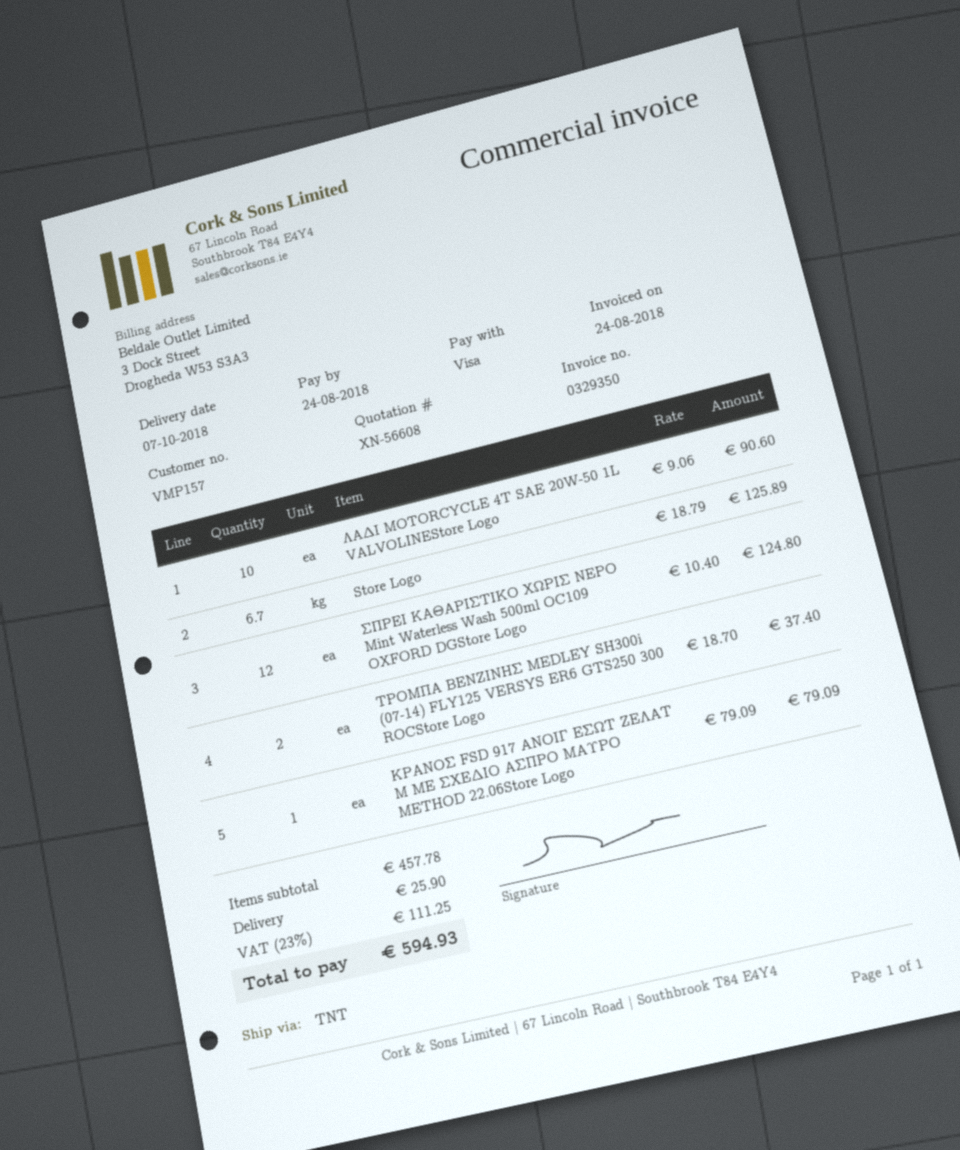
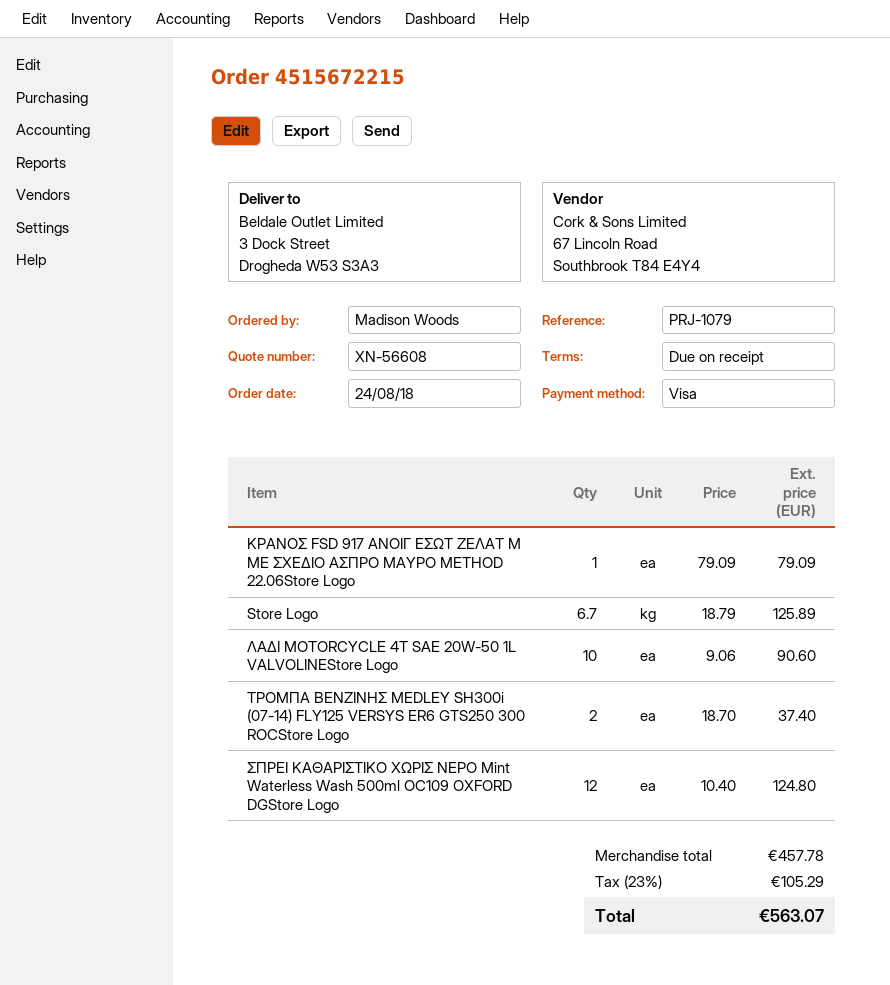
shipping: 25.90 -> none
tax: 23% = 111.25 -> 23% = 105.29
total: 594.93 -> 563.07

